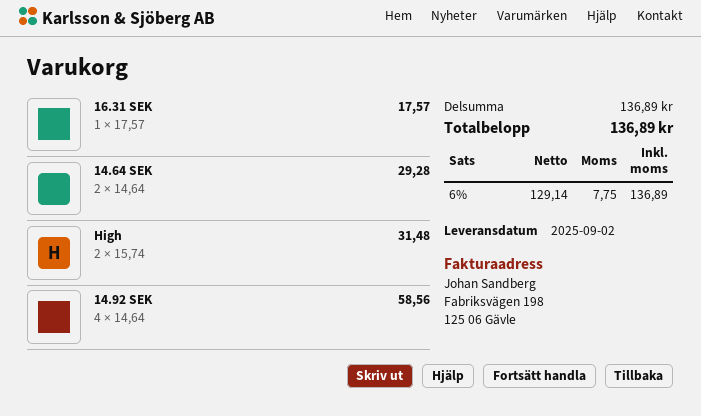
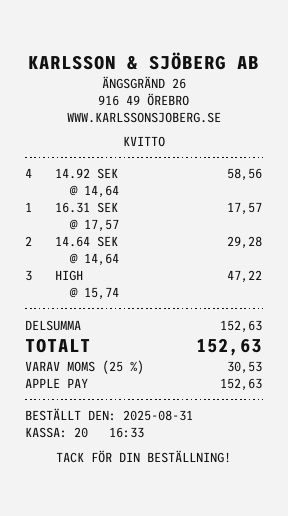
High: 2 x 15.74 = 31.48 -> 3 x 15.74 = 47.22
subtotal: 136.89 -> 152.63
tax: 6% = 7.75 -> 25% = 30.53
total: 136.89 -> 152.63

